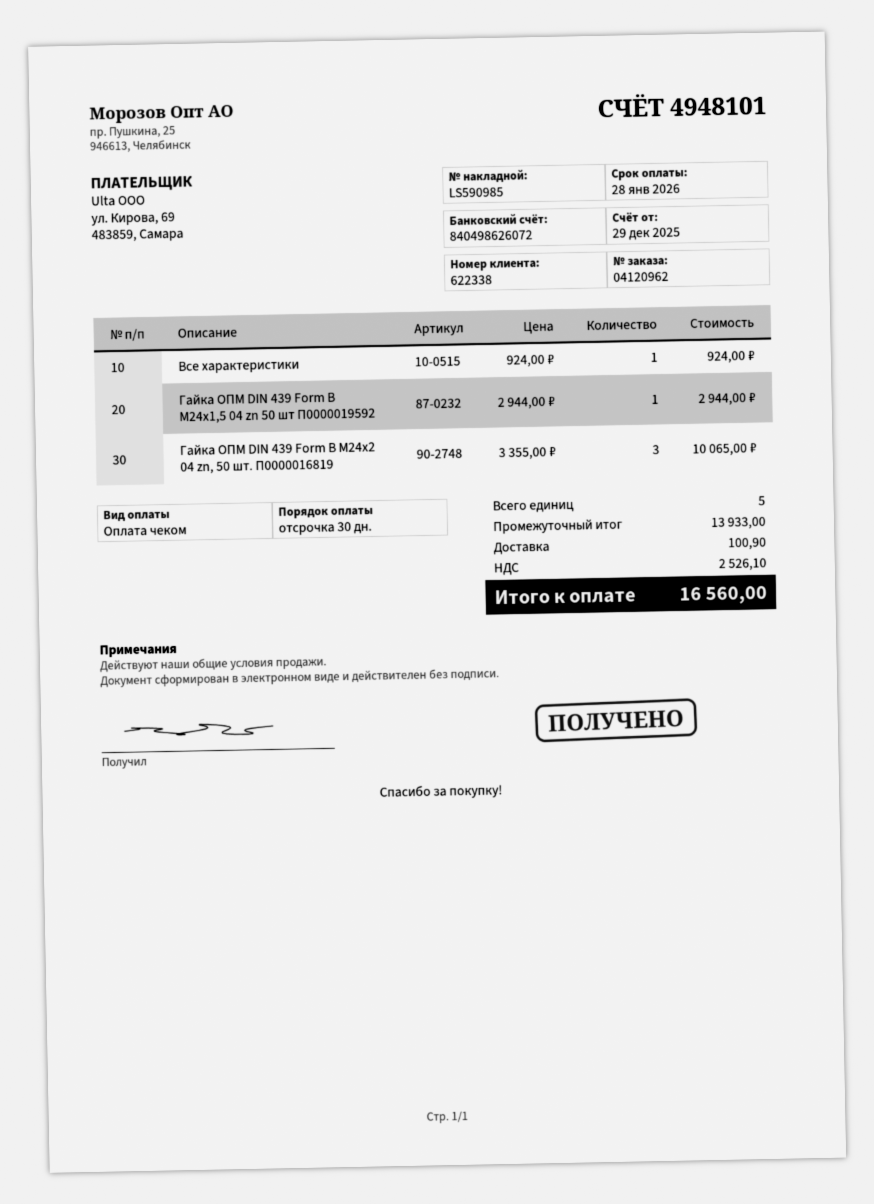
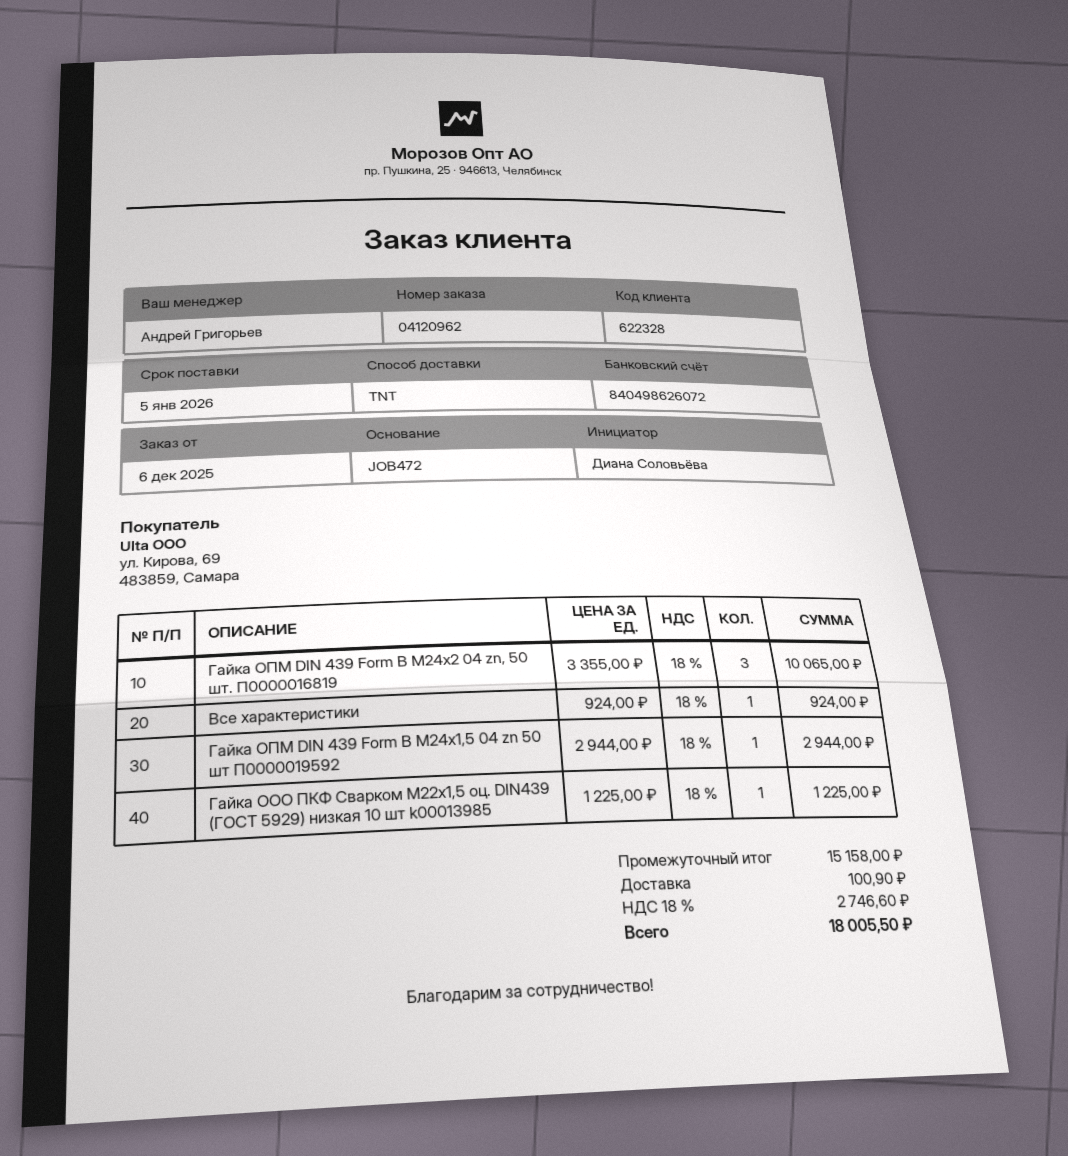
customer number: 622338 -> 622328
Гайка ООО ПКФ Сварком М22x1,5 оц. DIN439 (ГОСТ 5929) низкая 10 шт k00013985: none -> 1 x 1225.00 = 1225.00
subtotal: 13933.00 -> 15158.00
tax: 2526.10 -> 2746.60
total: 16560.00 -> 18005.50

